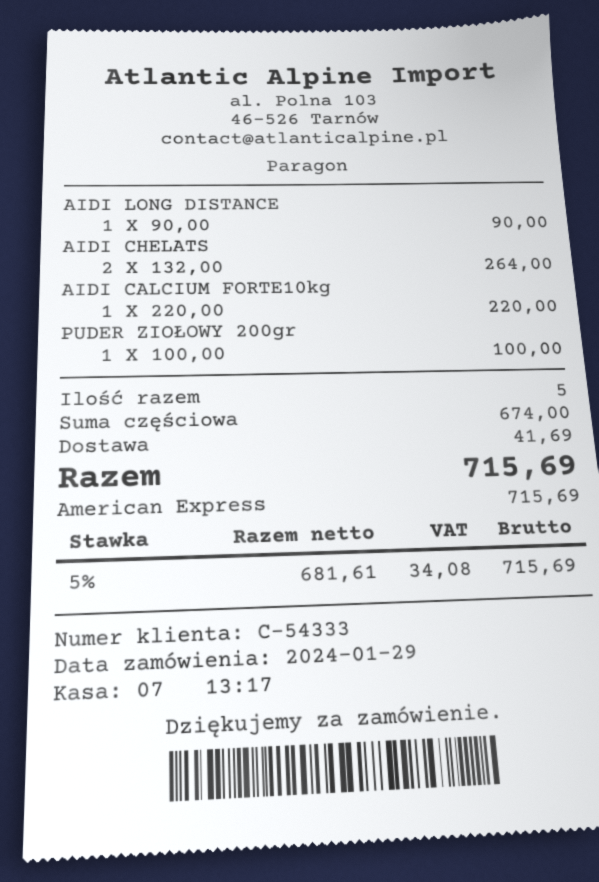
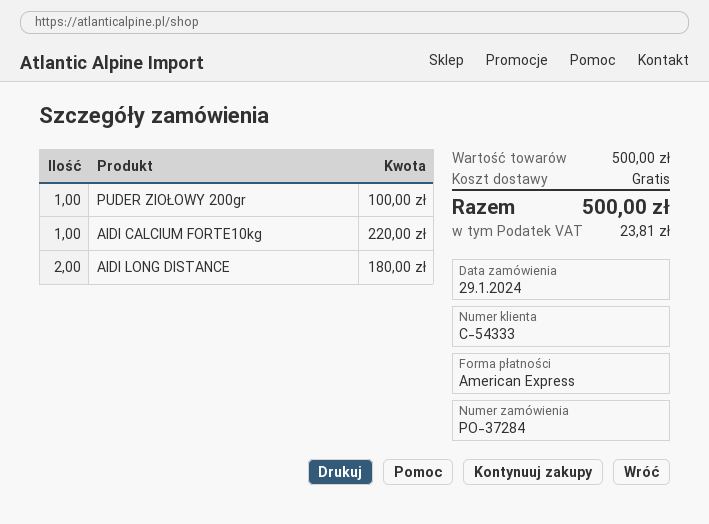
AIDI LONG DISTANCE: 1 for 90.00 -> 2 for 180.00
AIDI CHELATS: 2 for 264.00 -> none
subtotal: 674.00 -> 500.00
shipping: 41.69 -> 0.00
tax: 34.08 -> 23.81
total: 715.69 -> 500.00

